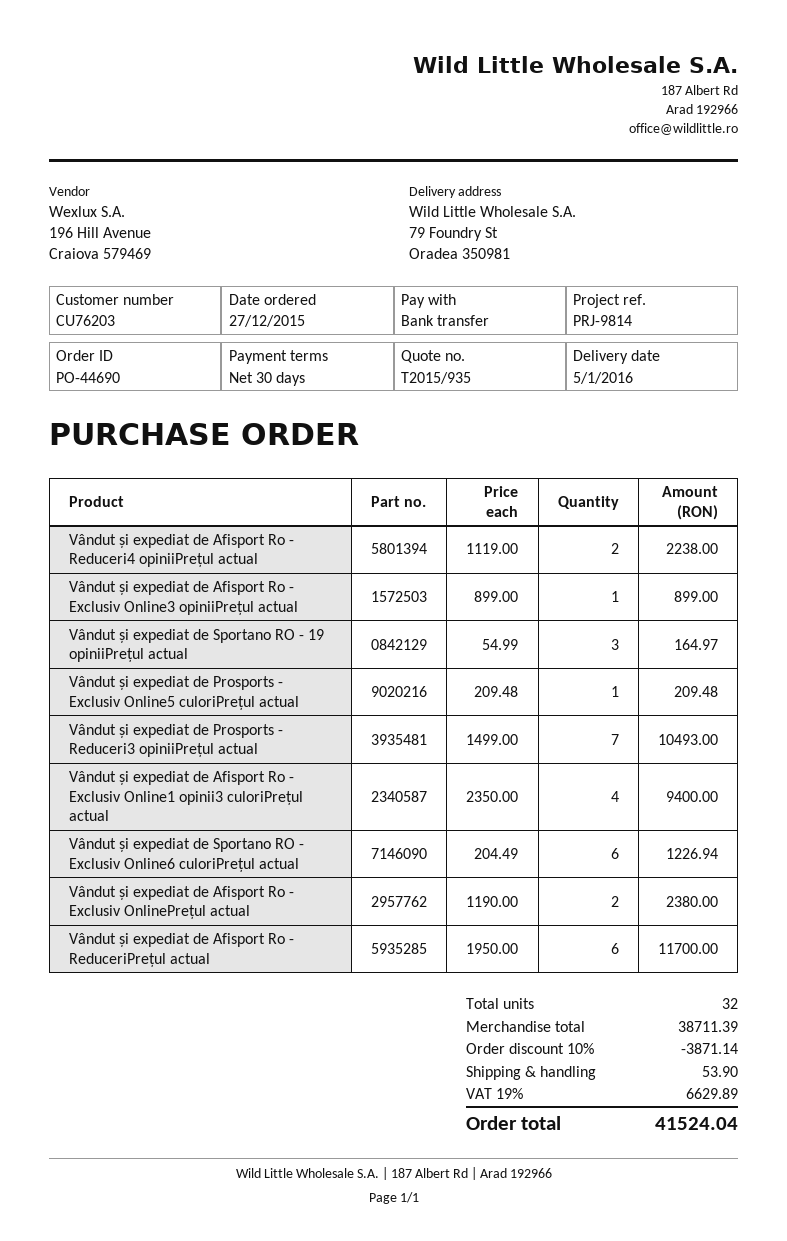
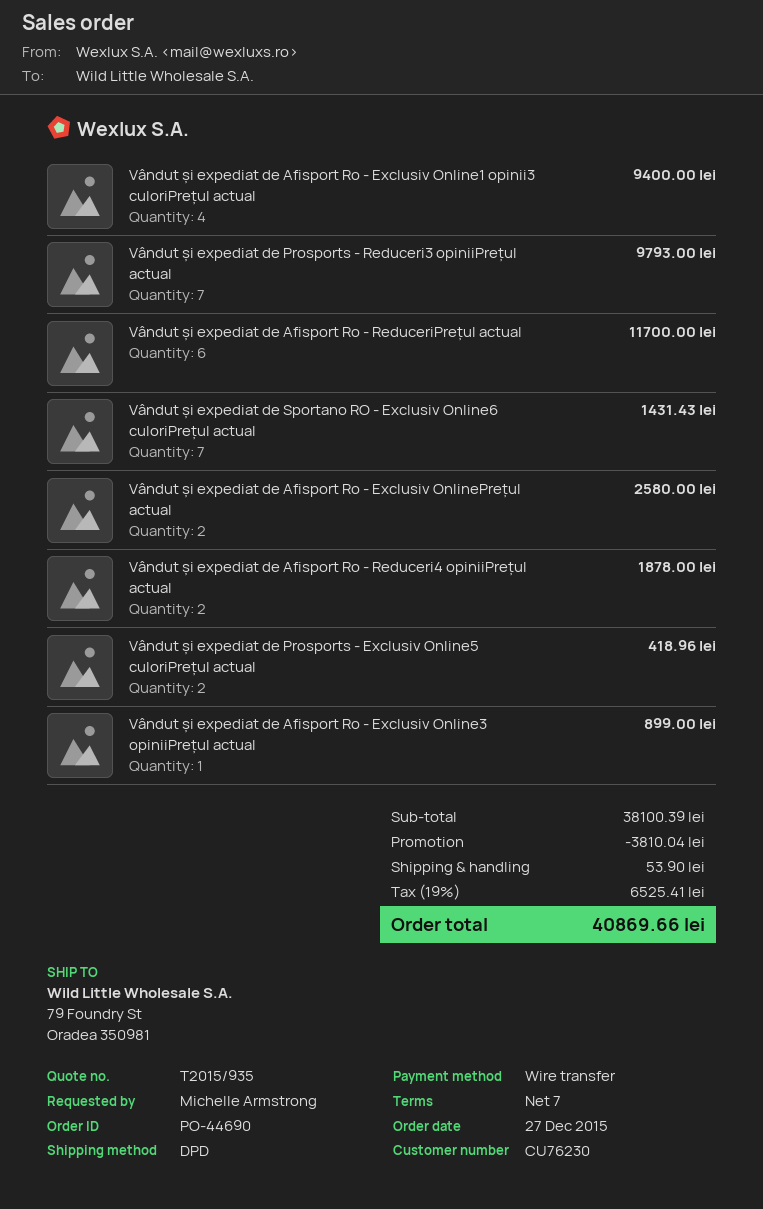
payment terms: 30 days -> 7 days
customer number: CU76203 -> CU76230
Vândut și expediat de Afisport Ro - Reduceri4 opiniiPrețul actual: 2 for 2238.00 -> 2 for 1878.00
Vândut și expediat de Sportano RO - 19 opiniiPrețul actual: 3 for 164.97 -> none
Vândut și expediat de Prosports - Exclusiv Online5 culoriPrețul actual: 1 for 209.48 -> 2 for 418.96
Vândut și expediat de Prosports - Reduceri3 opiniiPrețul actual: 7 for 10493.00 -> 7 for 9793.00
Vândut și expediat de Sportano RO - Exclusiv Online6 culoriPrețul actual: 6 for 1226.94 -> 7 for 1431.43
Vândut și expediat de Afisport Ro - Exclusiv OnlinePrețul actual: 2 for 2380.00 -> 2 for 2580.00
subtotal: 38711.39 -> 38100.39
discount: 3871.14 -> 3810.04
tax: 19% = 6629.89 -> 19% = 6525.41
total: 41524.04 -> 40869.66

